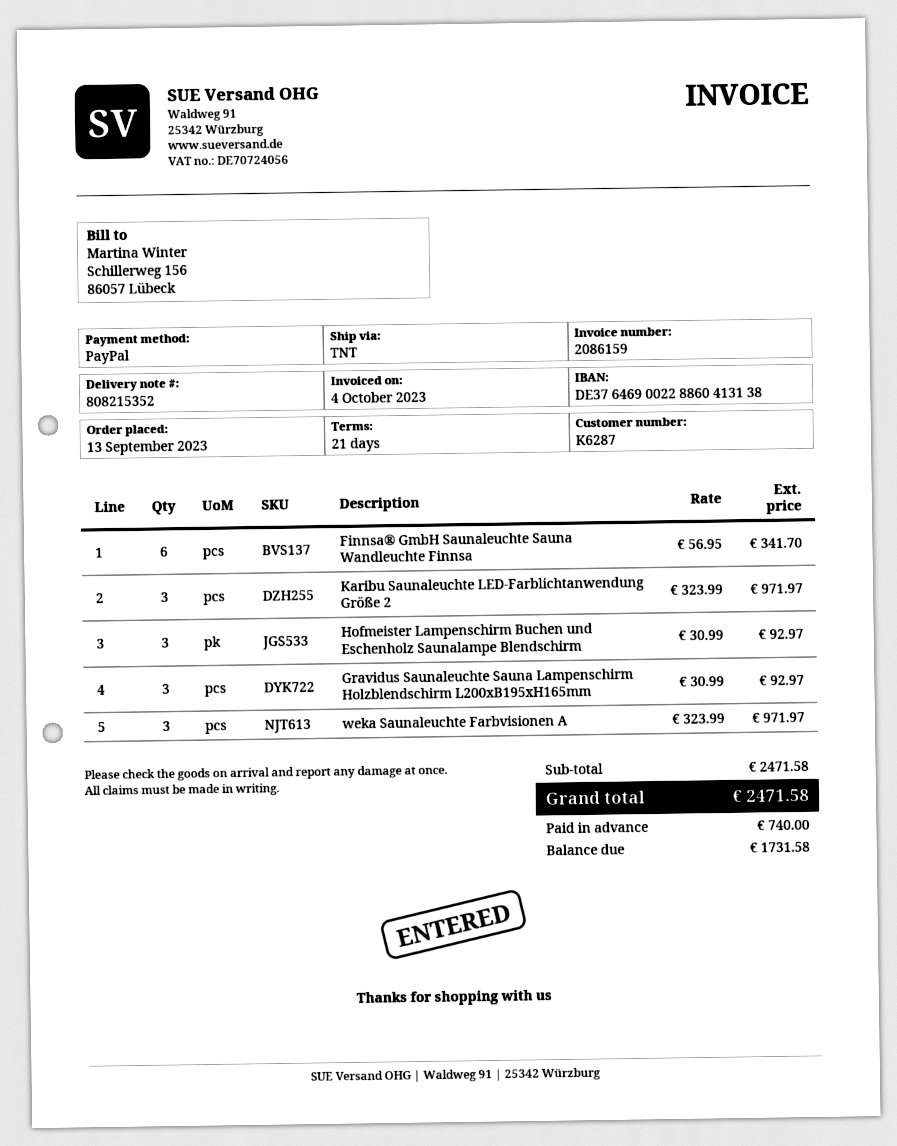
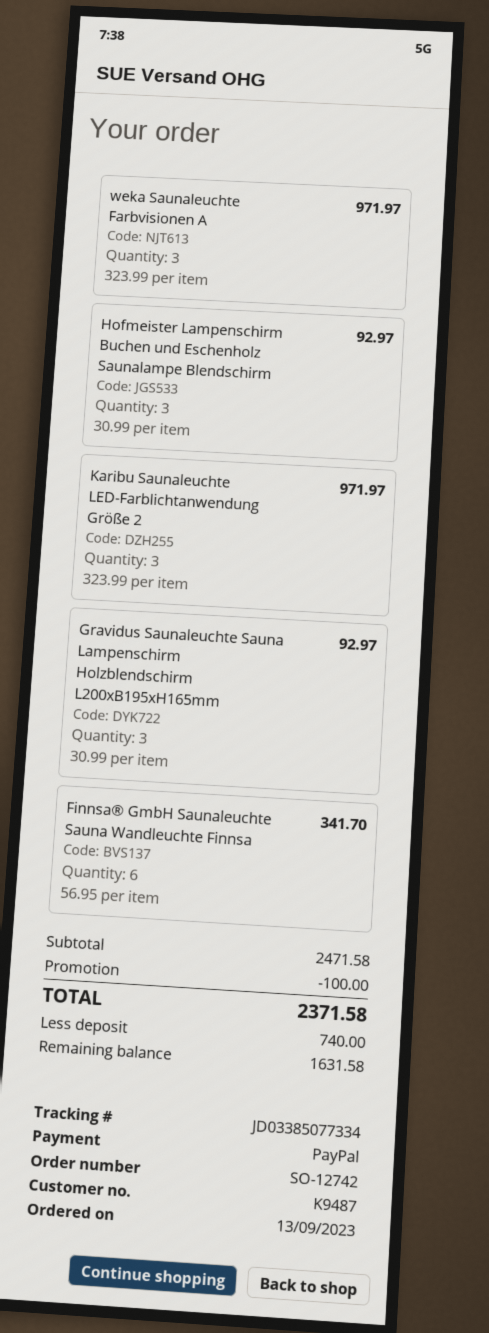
customer number: K6287 -> K9487
discount: none -> 100.00
total: 2471.58 -> 2371.58
balance: 1731.58 -> 1631.58

